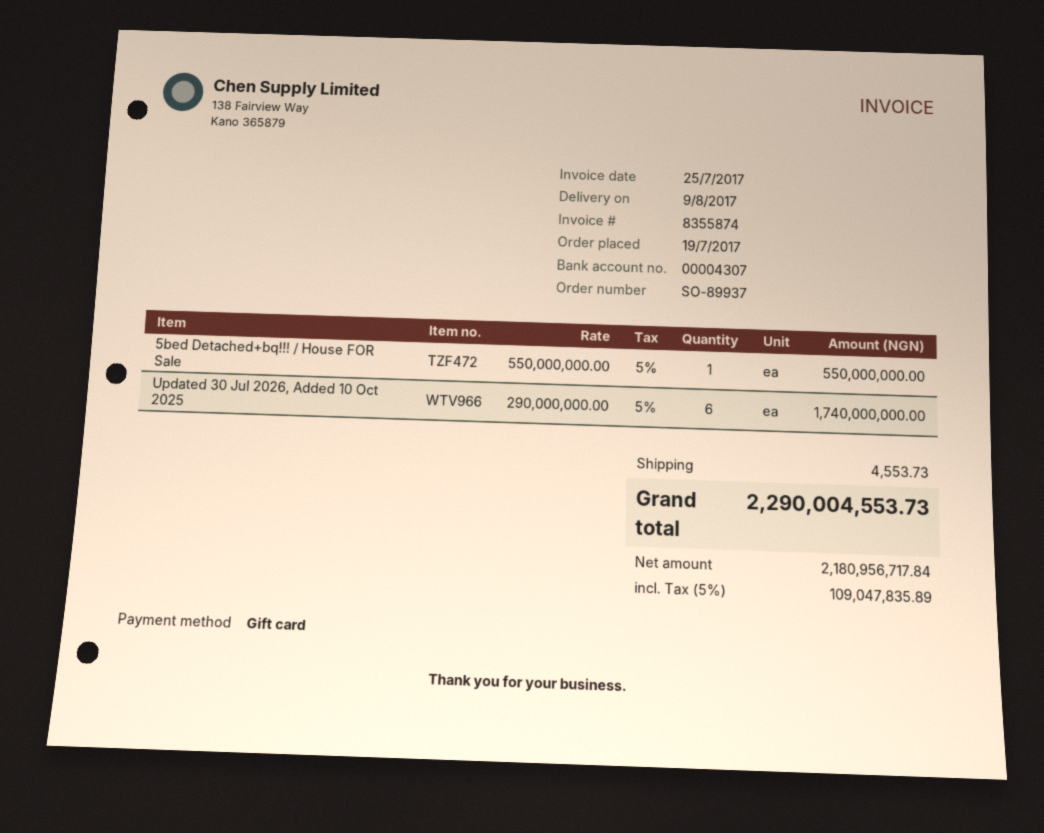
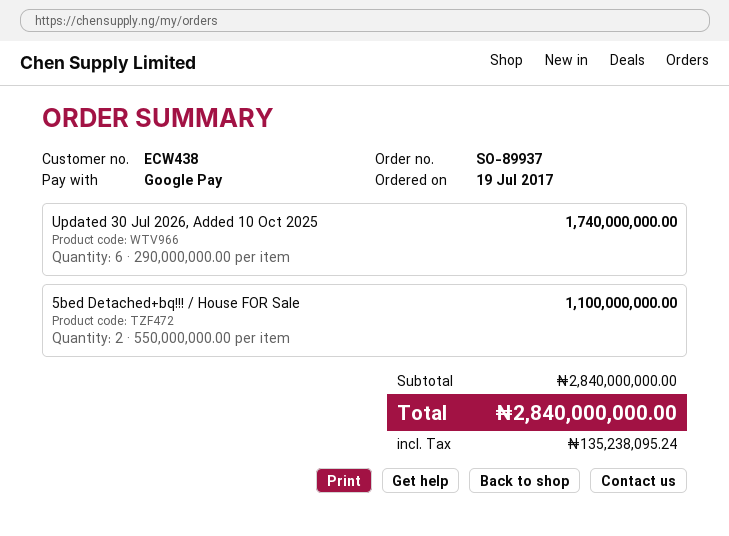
payment method: gift card -> Google Pay
5bed Detached+bq!!! / House FOR Sale: 1 x 550000000.00 = 550000000.00 -> 2 x 550000000.00 = 1100000000.00
shipping: 4553.73 -> none
tax: 109047835.89 -> 135238095.24
total: 2290004553.73 -> 2840000000.00

